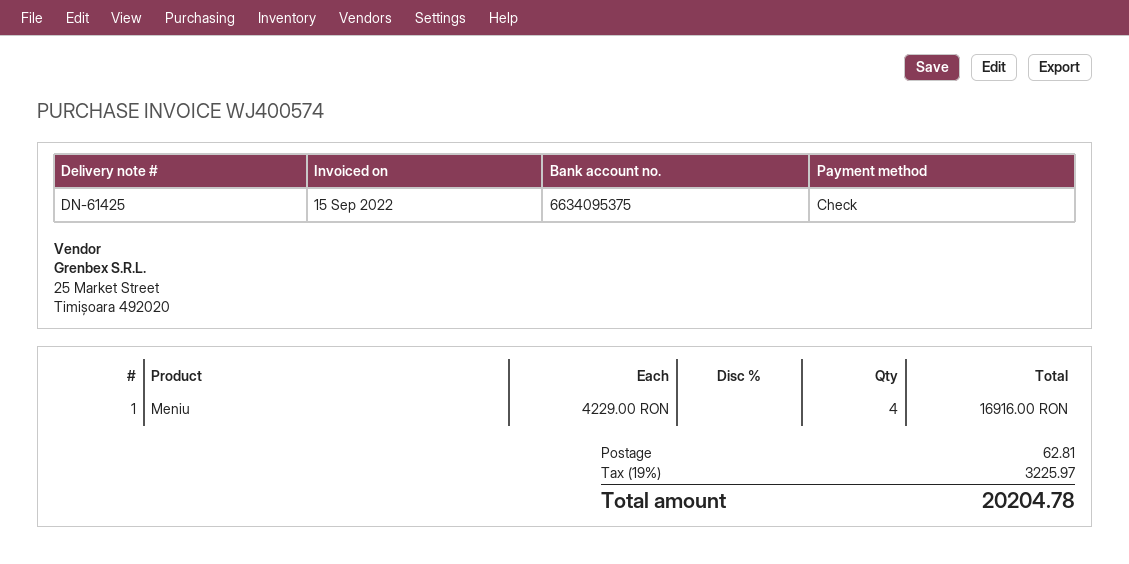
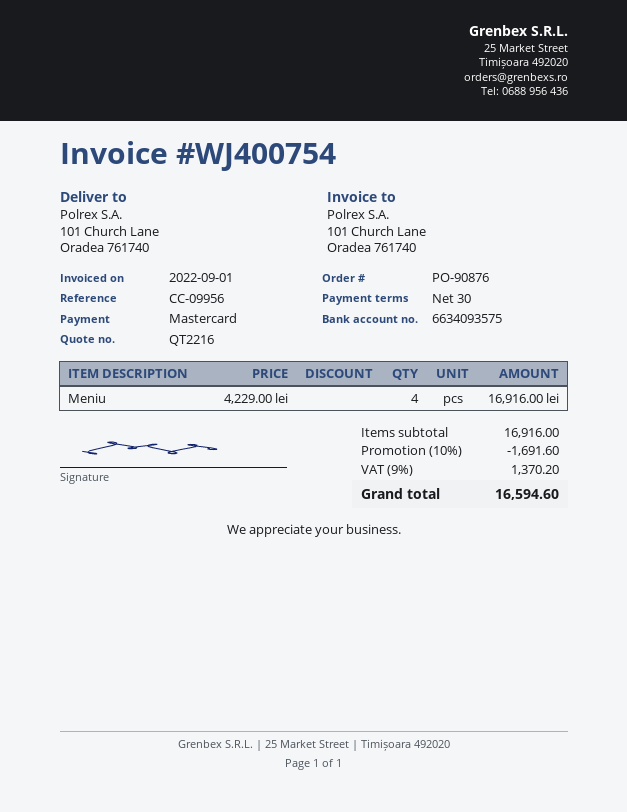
invoice number: WJ400574 -> WJ400754
invoice date: 2022-09-15 -> 2022-09-01
payment method: cheque -> Mastercard
bank account: 6634095375 -> 6634093575
discount: none -> 10% = 1691.60
shipping: 62.81 -> none
tax: 19% = 3225.97 -> 9% = 1370.20
total: 20204.78 -> 16594.60

